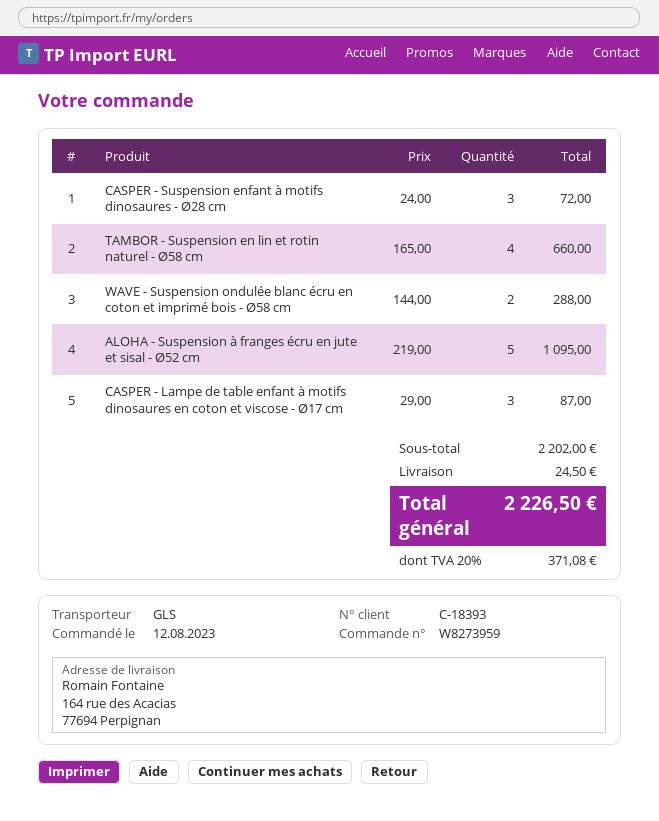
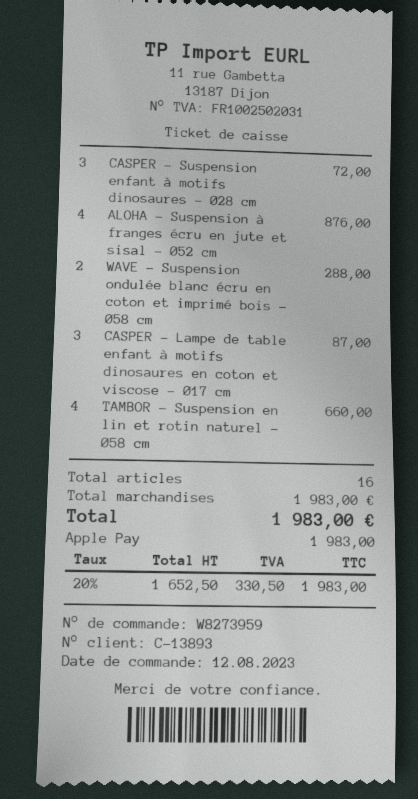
customer number: C-18393 -> C-13893
ALOHA - Suspension à franges écru en jute et sisal - Ø52 cm: 5 for 1095.00 -> 4 for 876.00
subtotal: 2202.00 -> 1983.00
shipping: 24.50 -> none
tax: 20% = 371.08 -> 20% = 330.50
total: 2226.50 -> 1983.00

